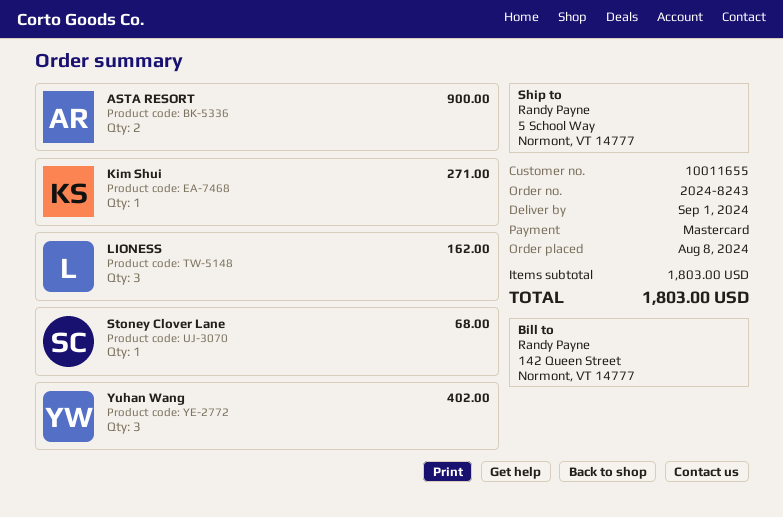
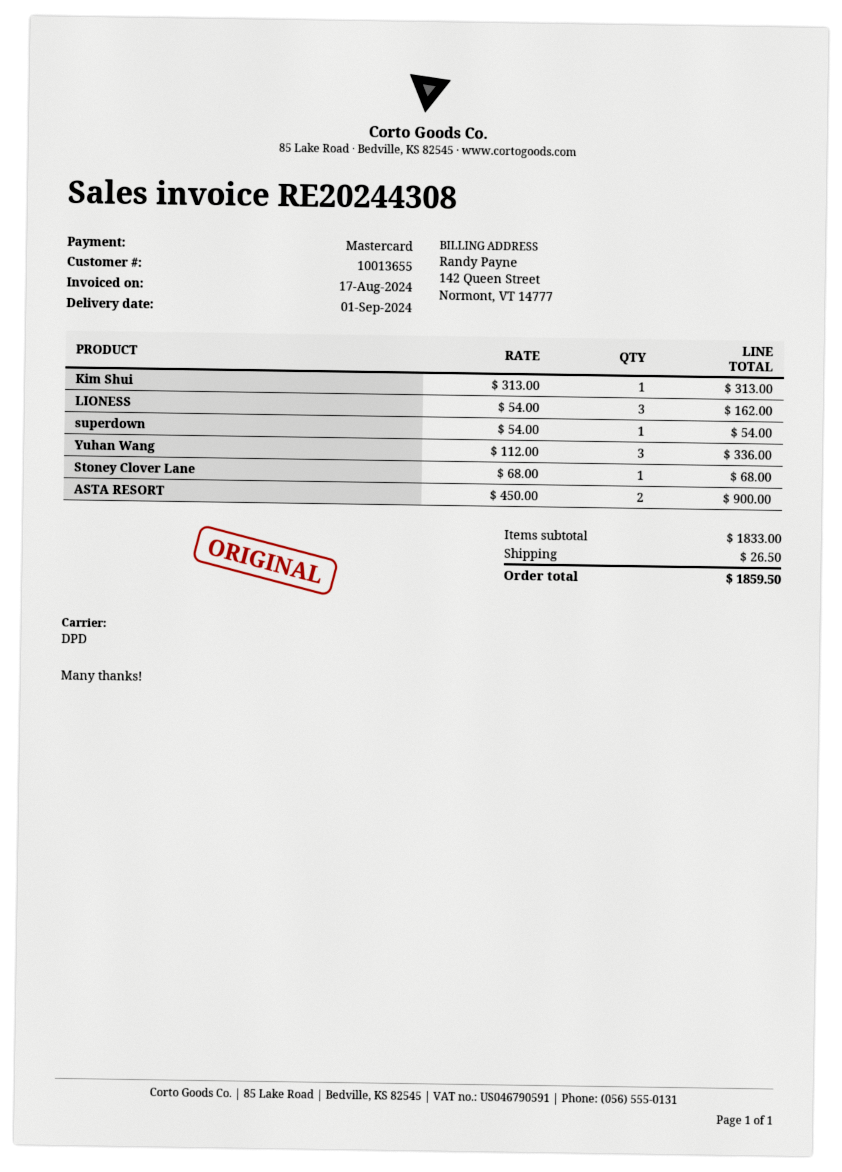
customer number: 10011655 -> 10013655
Kim Shui: 1 for 271.00 -> 1 for 313.00
Yuhan Wang: 3 for 402.00 -> 3 for 336.00
superdown: none -> 1 for 54.00
subtotal: 1803.00 -> 1833.00
shipping: none -> 26.50
total: 1803.00 -> 1859.50

